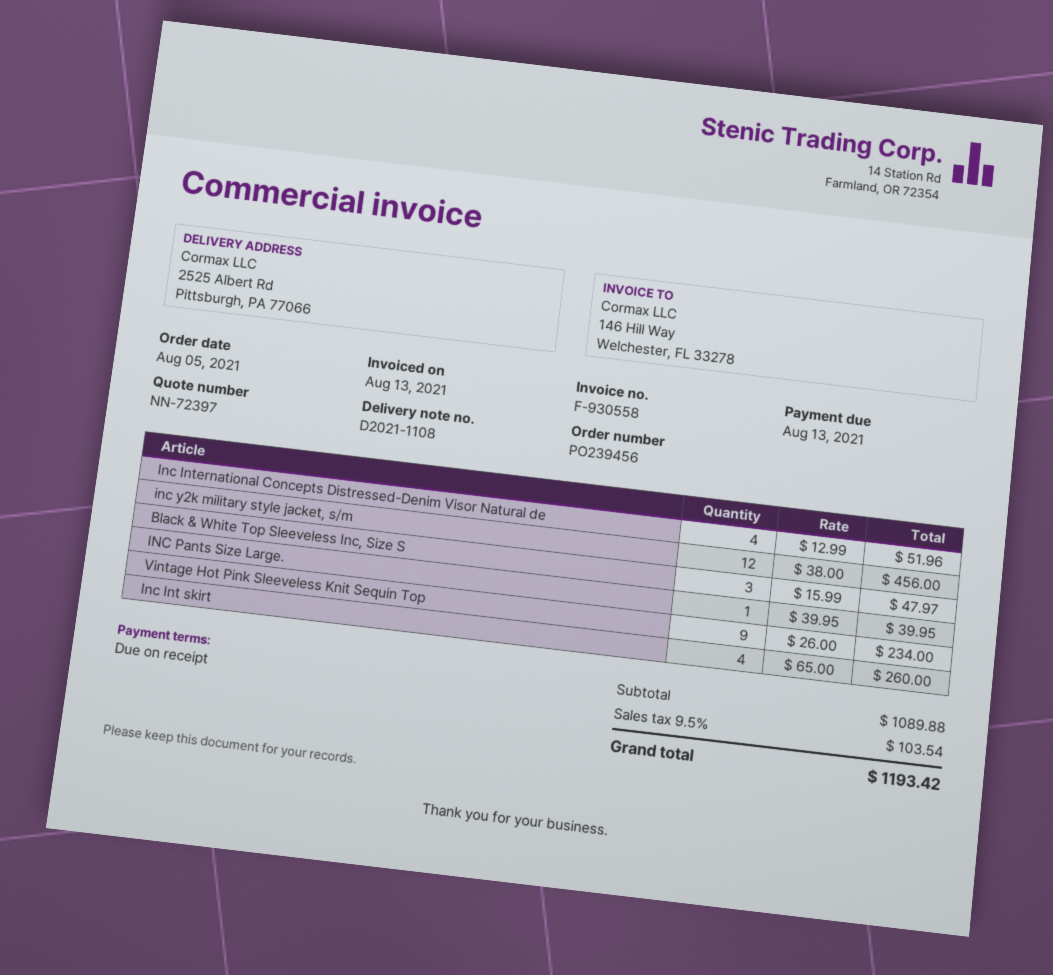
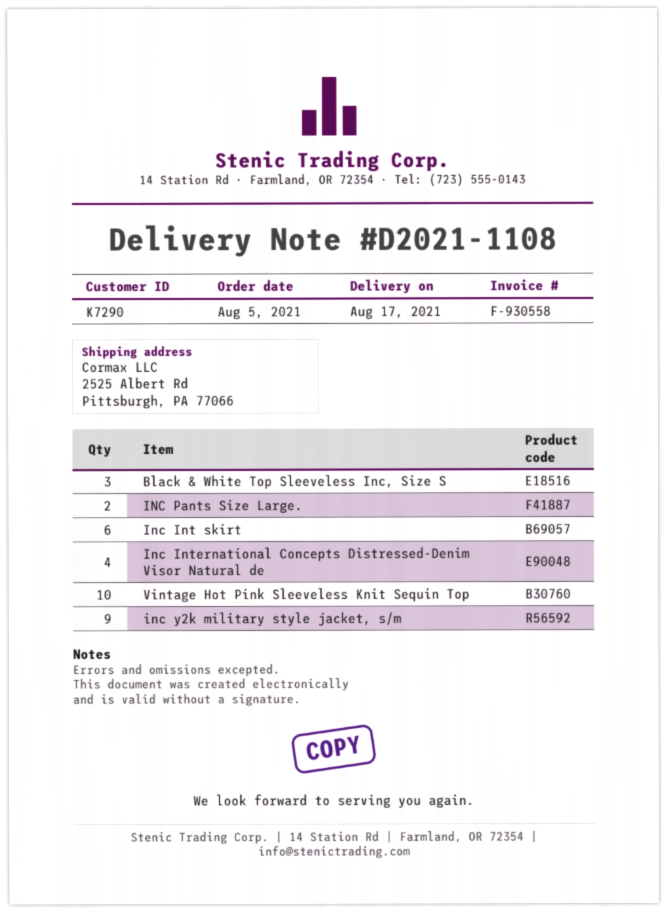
inc y2k military style jacket, s/m: 12 -> 9
INC Pants Size Large.: 1 -> 2
Vintage Hot Pink Sleeveless Knit Sequin Top: 9 -> 10
Inc Int skirt: 4 -> 6

